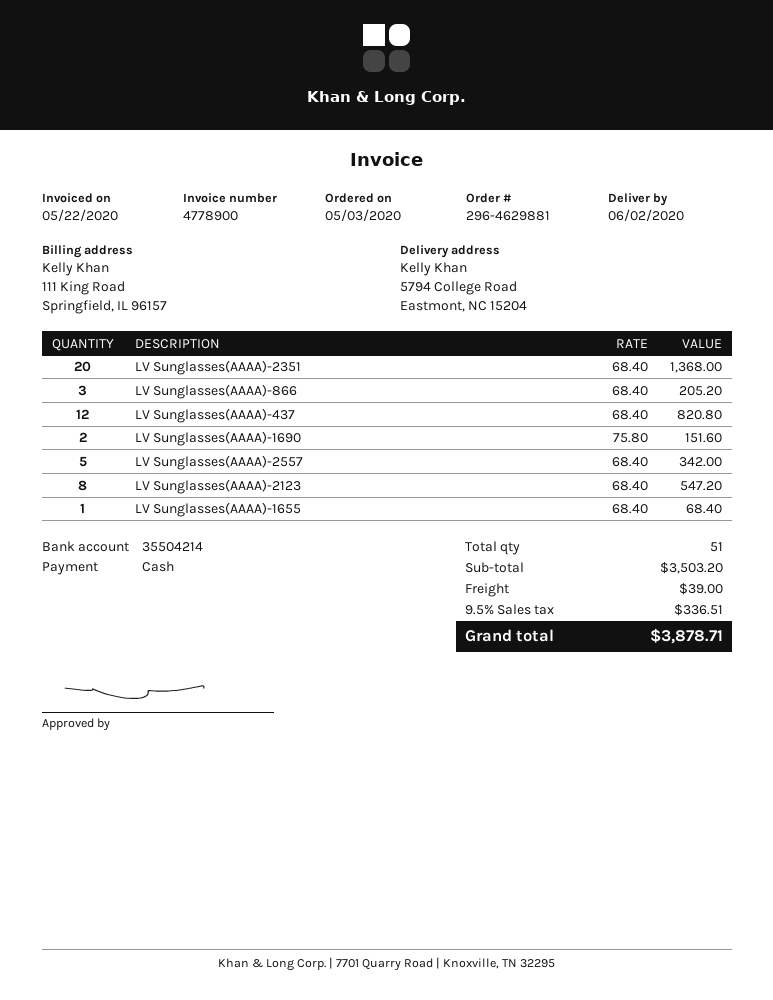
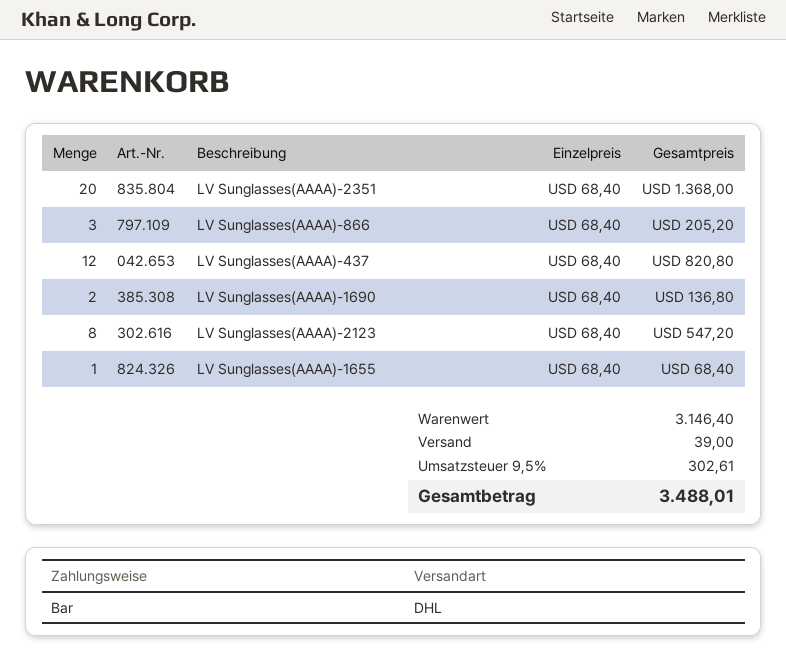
LV Sunglasses(AAAA)-1690: 2 x 75.80 = 151.60 -> 2 x 68.40 = 136.80
LV Sunglasses(AAAA)-2557: 5 x 68.40 = 342.00 -> none
subtotal: 3503.20 -> 3146.40
tax: 9.5% = 336.51 -> 9.5% = 302.61
total: 3878.71 -> 3488.01

